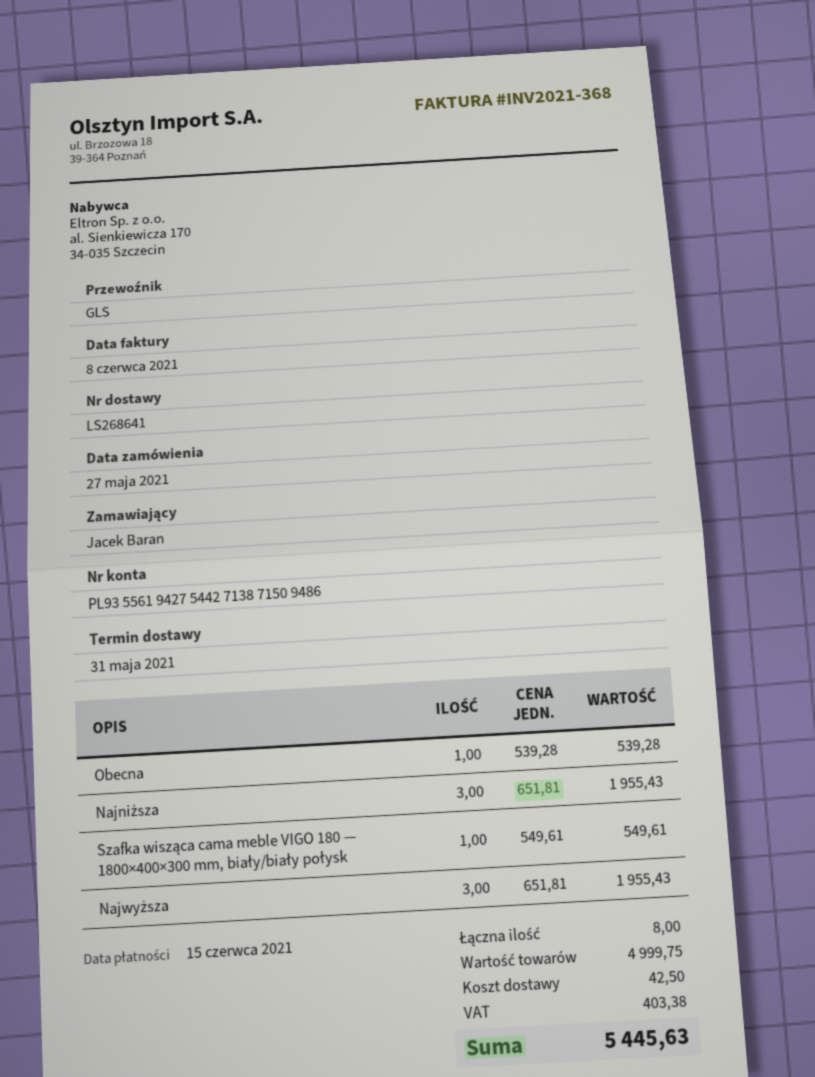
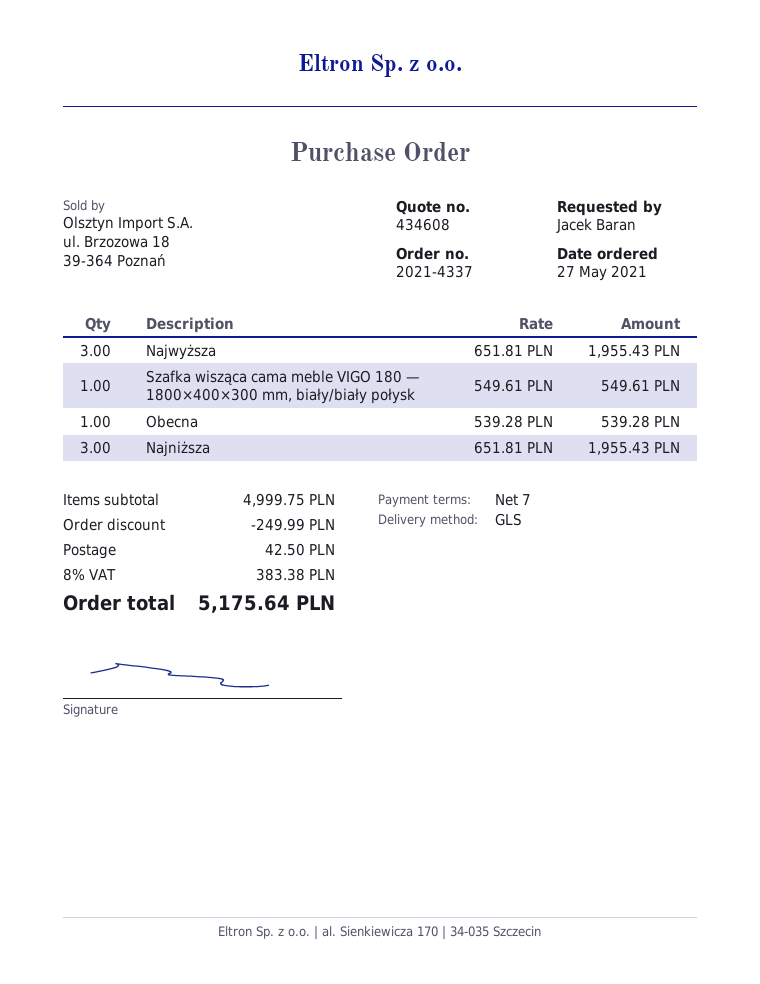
discount: none -> 249.99
tax: 403.38 -> 383.38
total: 5445.63 -> 5175.64

